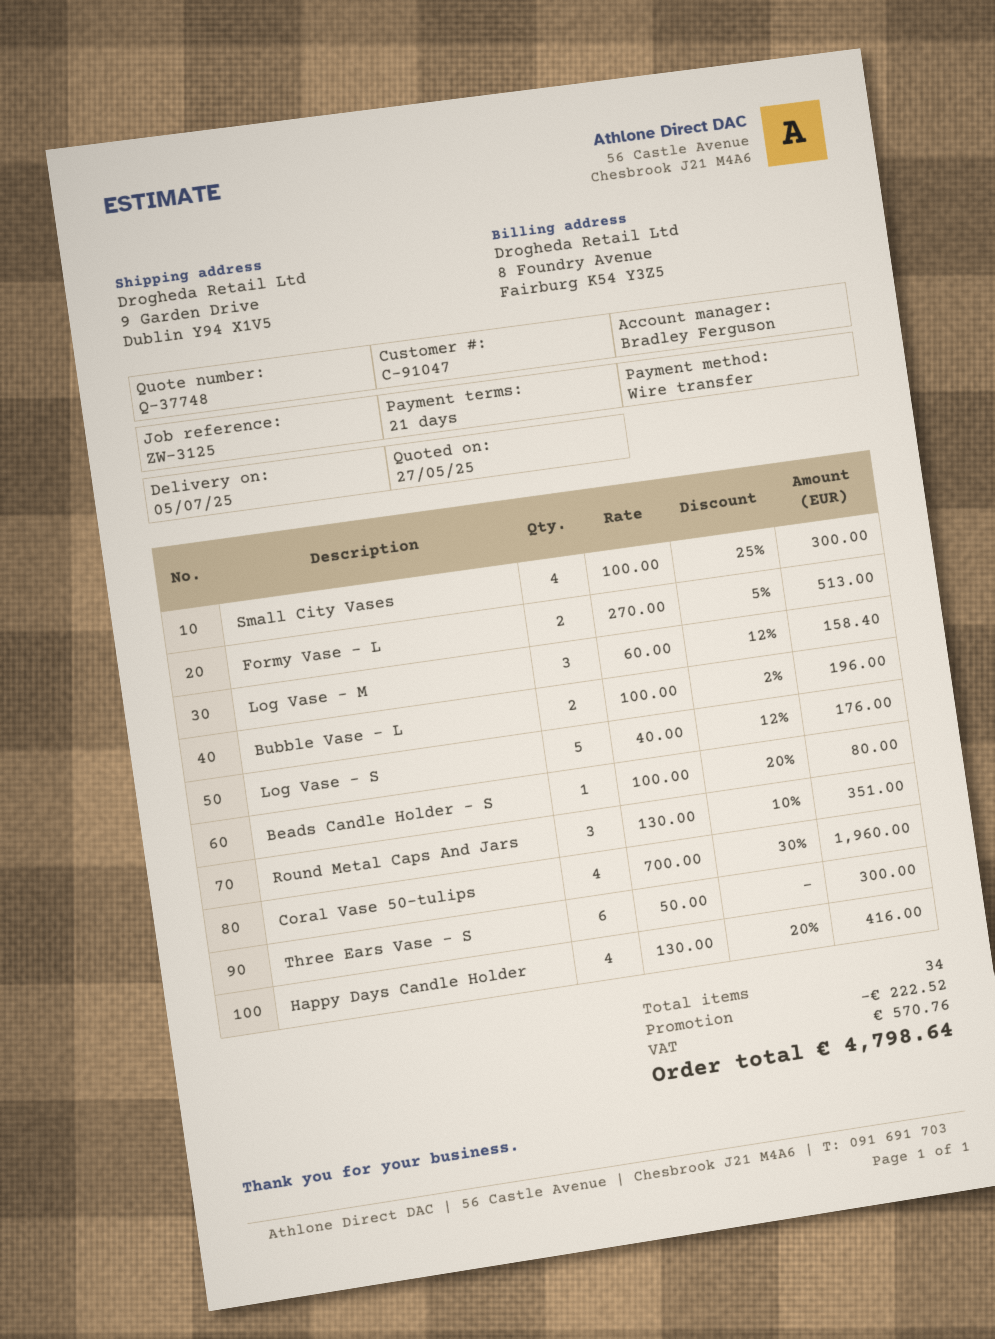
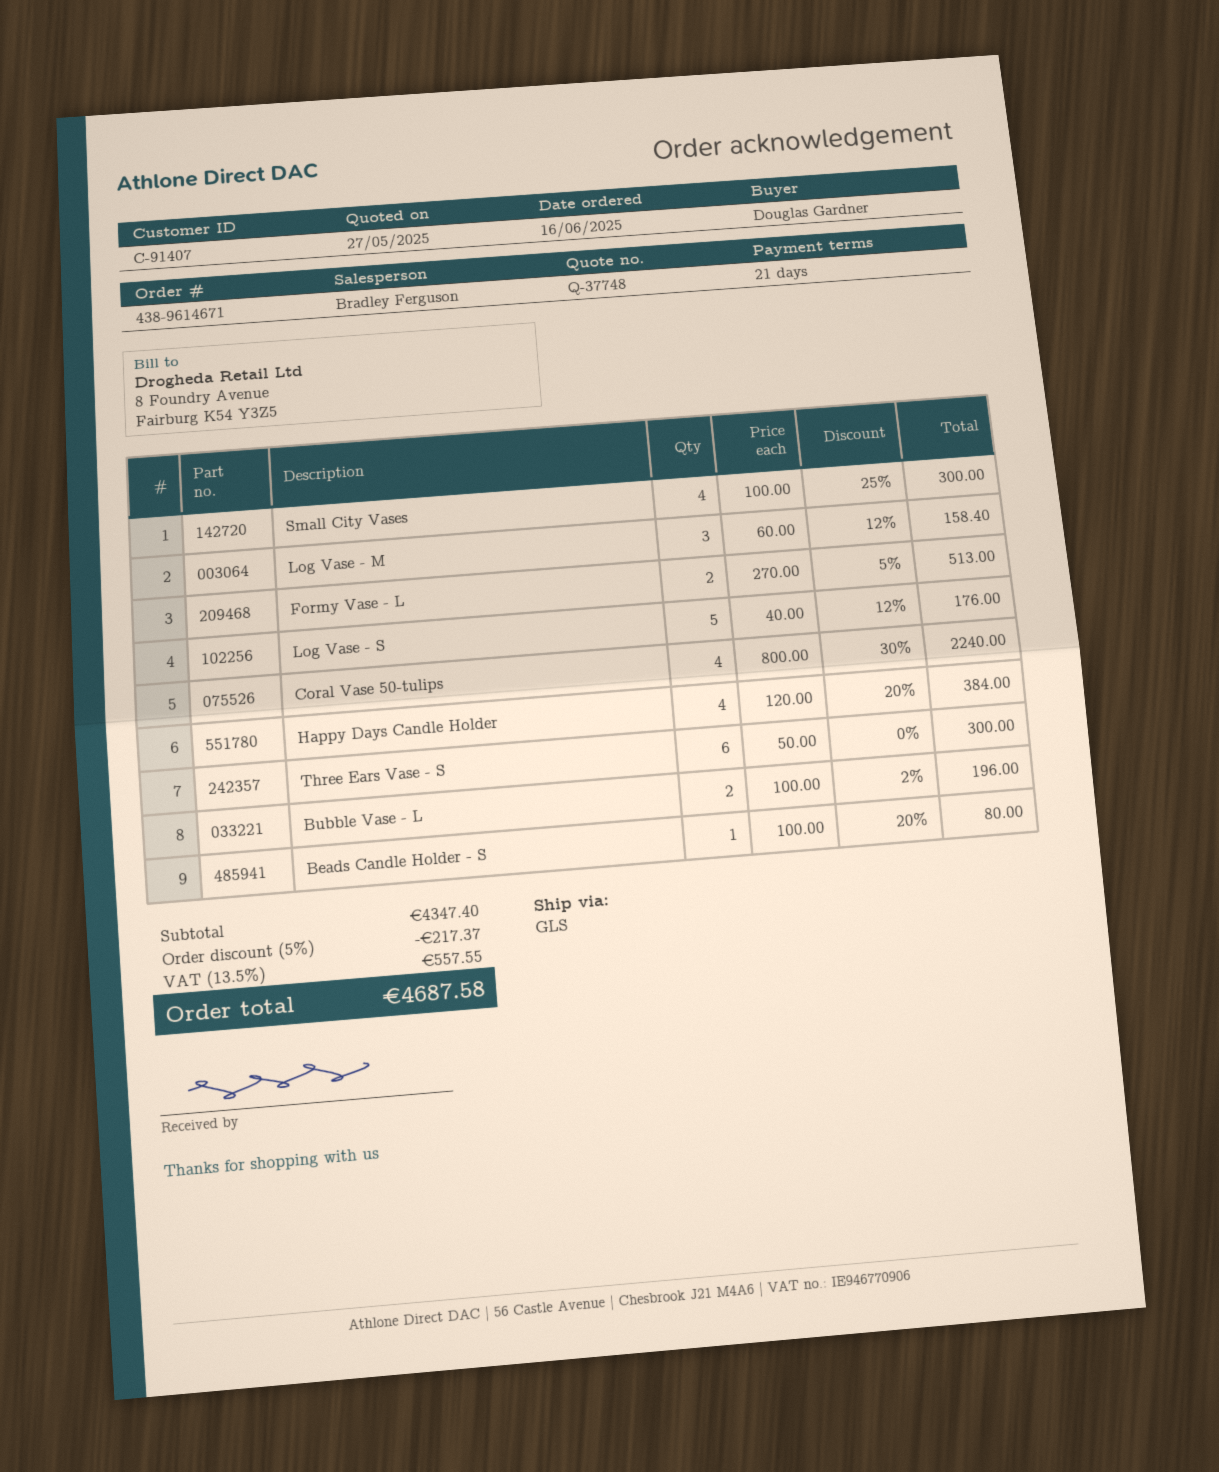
customer number: C-91047 -> C-91407
Round Metal Caps And Jars: 3 x 130.00 - 10% = 351.00 -> none
Coral Vase 50-tulips: 4 x 700.00 - 30% = 1960.00 -> 4 x 800.00 - 30% = 2240.00
Happy Days Candle Holder: 4 x 130.00 - 20% = 416.00 -> 4 x 120.00 - 20% = 384.00
discount: 222.52 -> 217.37
tax: 570.76 -> 557.55
total: 4798.64 -> 4687.58

